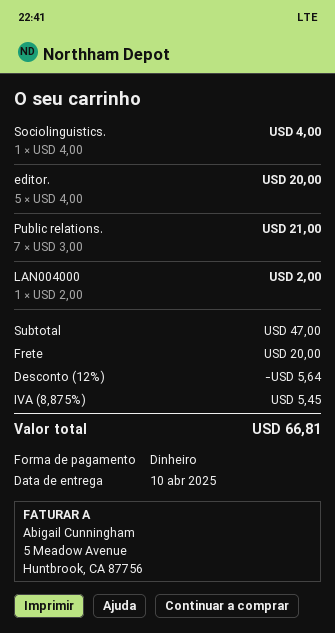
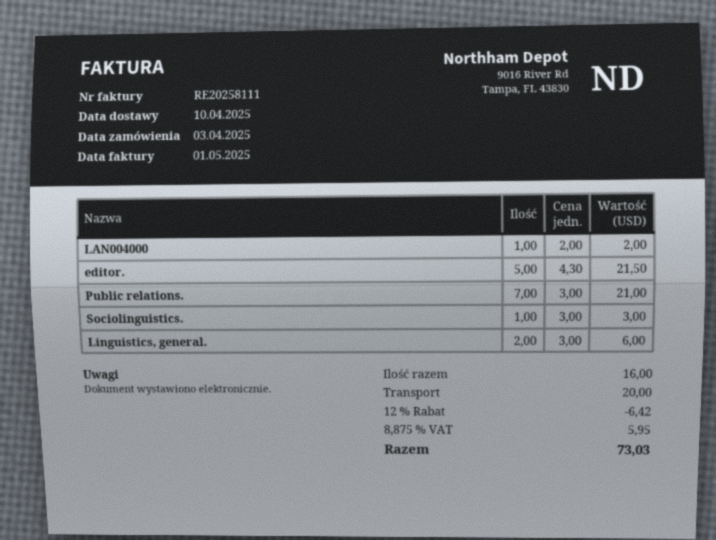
Sociolinguistics.: 1 x 4.00 = 4.00 -> 1 x 3.00 = 3.00
editor.: 5 x 4.00 = 20.00 -> 5 x 4.30 = 21.50
Linguistics, general.: none -> 2 x 3.00 = 6.00
discount: 12% = 5.64 -> 12% = 6.42
tax: 8.875% = 5.45 -> 8.875% = 5.95
total: 66.81 -> 73.03

